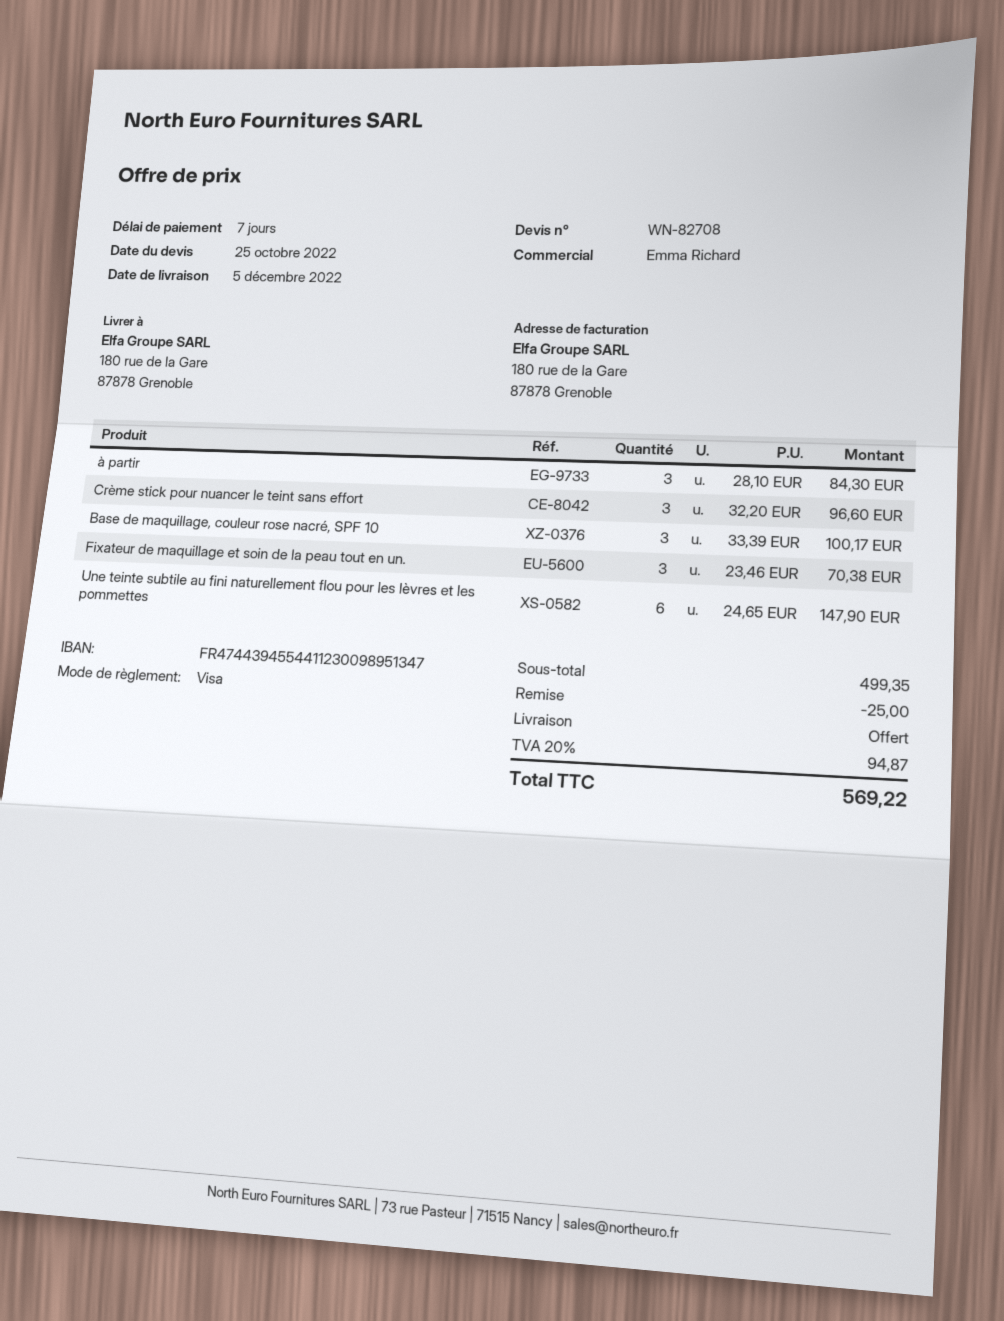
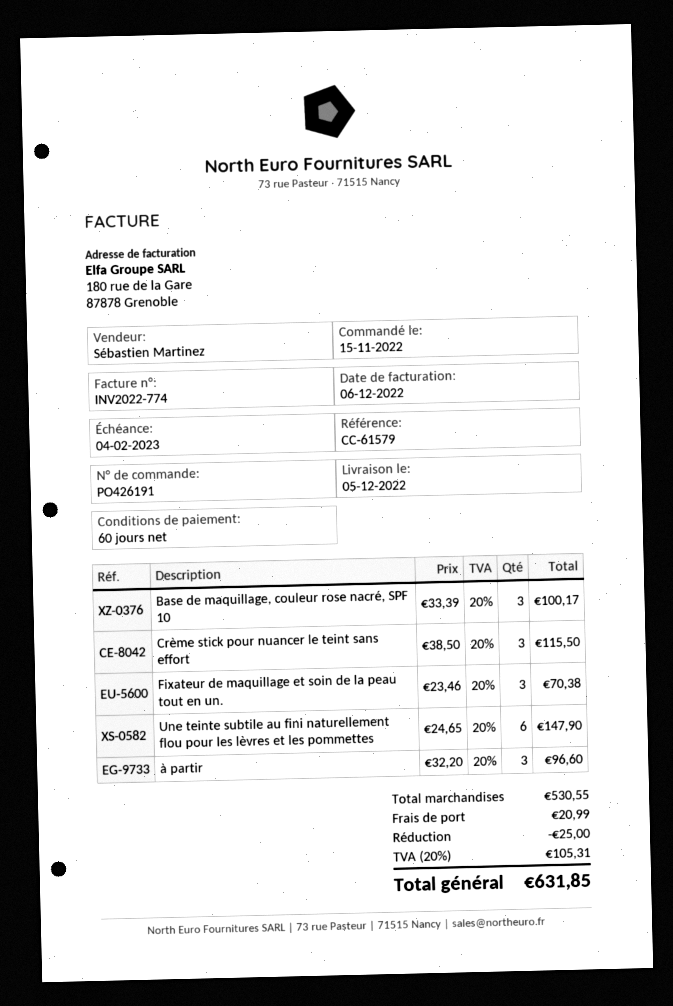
payment terms: 7 days -> 60 days
sales rep: Emma Richard -> Sébastien Martinez
à partir: 3 x 28.10 = 84.30 -> 3 x 32.20 = 96.60
Crème stick pour nuancer le teint sans effort: 3 x 32.20 = 96.60 -> 3 x 38.50 = 115.50
subtotal: 499.35 -> 530.55
shipping: 0.00 -> 20.99
tax: 20% = 94.87 -> 20% = 105.31
total: 569.22 -> 631.85

